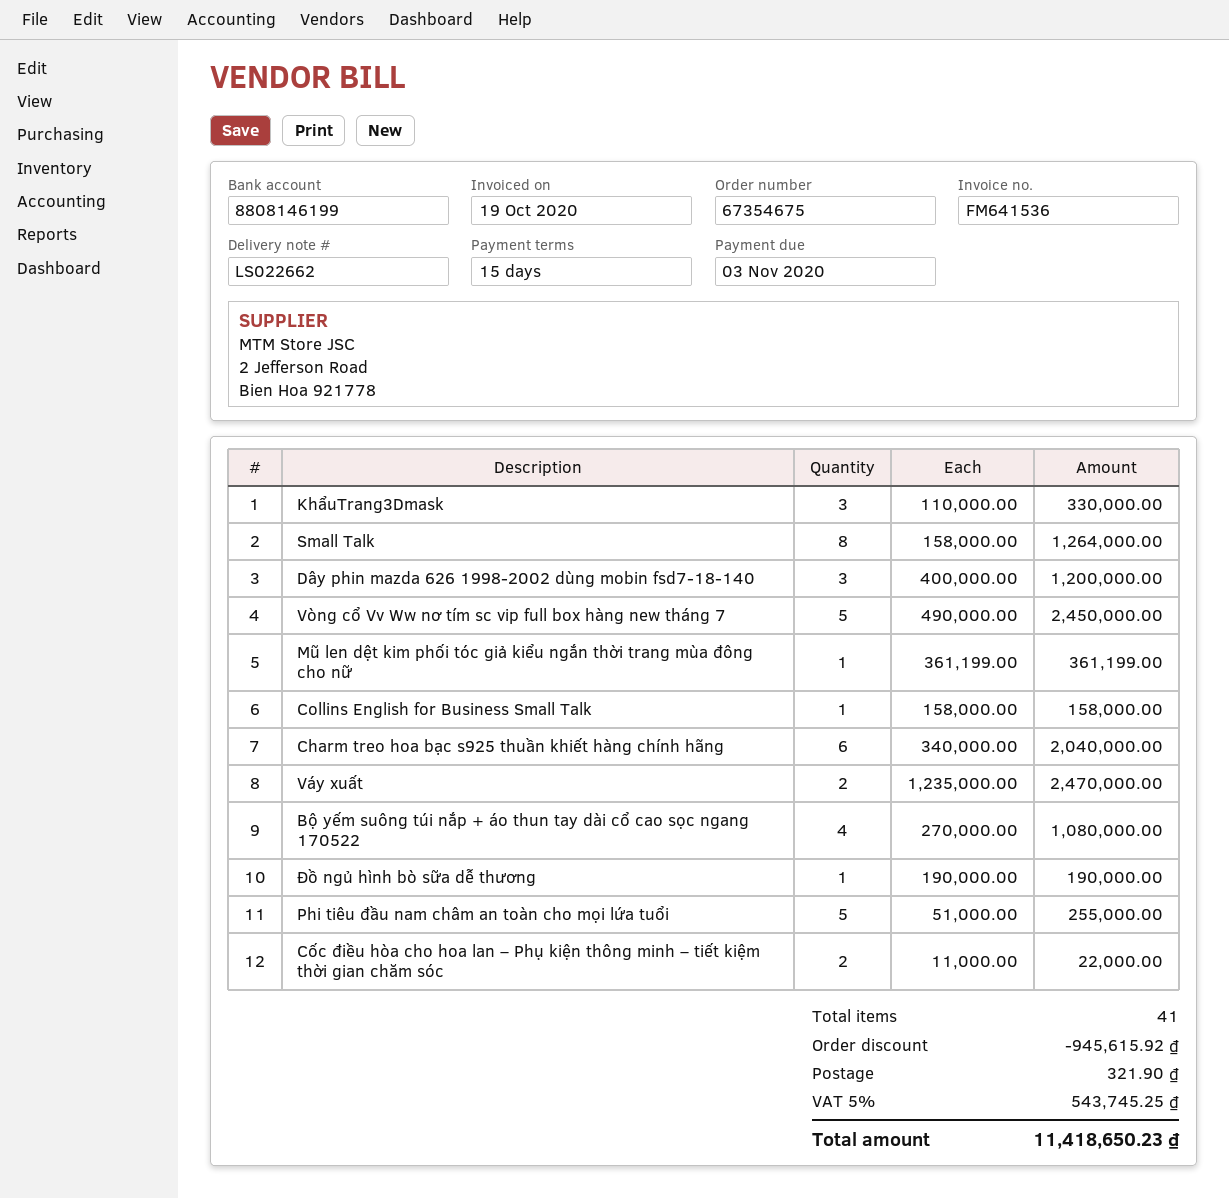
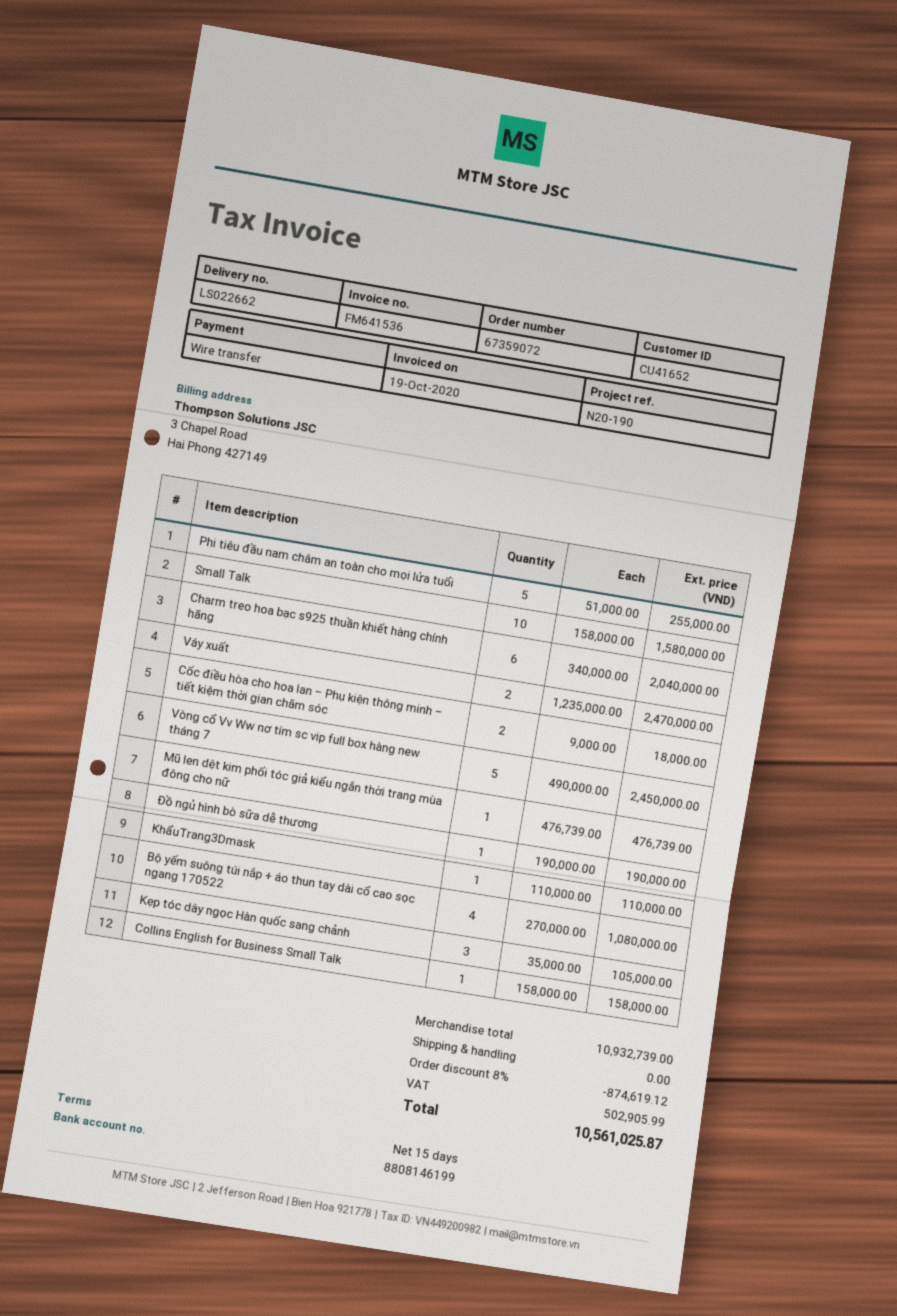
order number: 67354675 -> 67359072
KhẩuTrang3Dmask: 3 x 110000.00 = 330000.00 -> 1 x 110000.00 = 110000.00
Small Talk: 8 x 158000.00 = 1264000.00 -> 10 x 158000.00 = 1580000.00
Dây phin mazda 626 1998-2002 dùng mobin fsd7-18-140: 3 x 400000.00 = 1200000.00 -> none
Mũ len dệt kim phối tóc giả kiểu ngắn thời trang mùa đông cho nữ: 1 x 361199.00 = 361199.00 -> 1 x 476739.00 = 476739.00
Cốc điều hòa cho hoa lan – Phụ kiện thông minh – tiết kiệm thời gian chăm sóc: 2 x 11000.00 = 22000.00 -> 2 x 9000.00 = 18000.00
Kẹp tóc dây ngọc Hàn quốc sang chảnh: none -> 3 x 35000.00 = 105000.00
discount: 945615.92 -> 874619.12
shipping: 321.90 -> 0.00
tax: 543745.25 -> 502905.99
total: 11418650.23 -> 10561025.87

